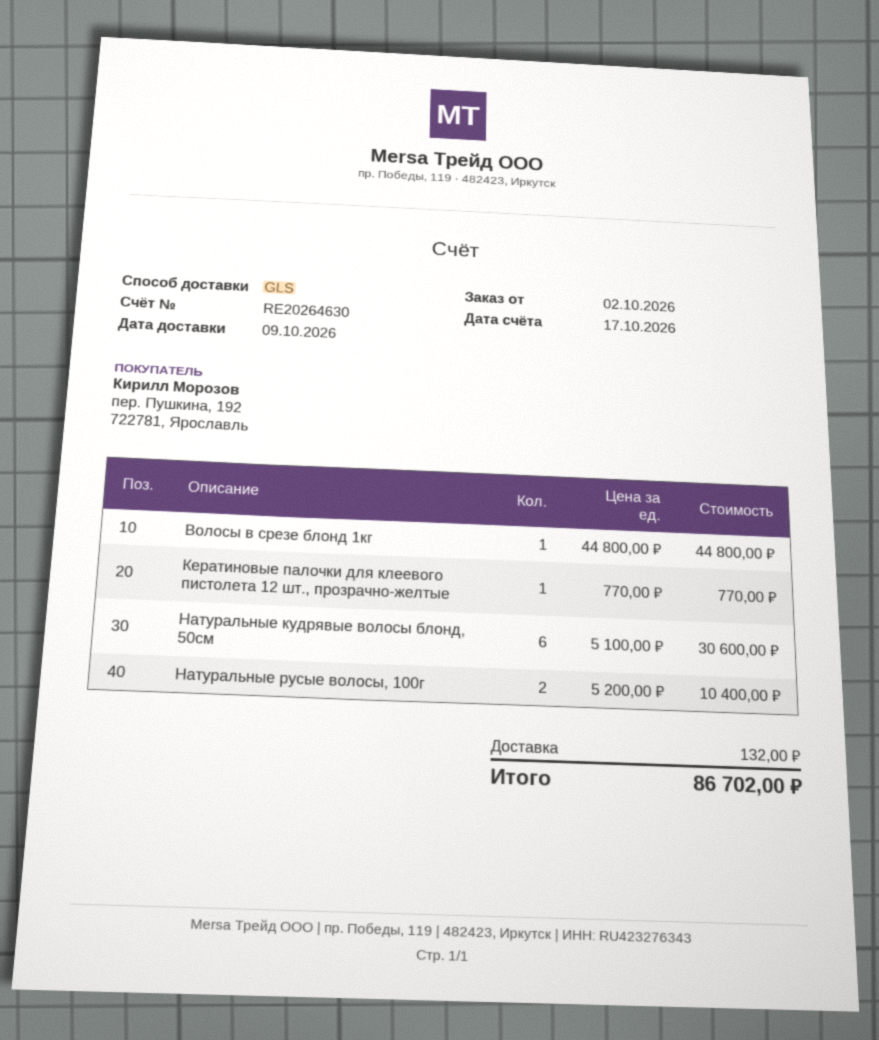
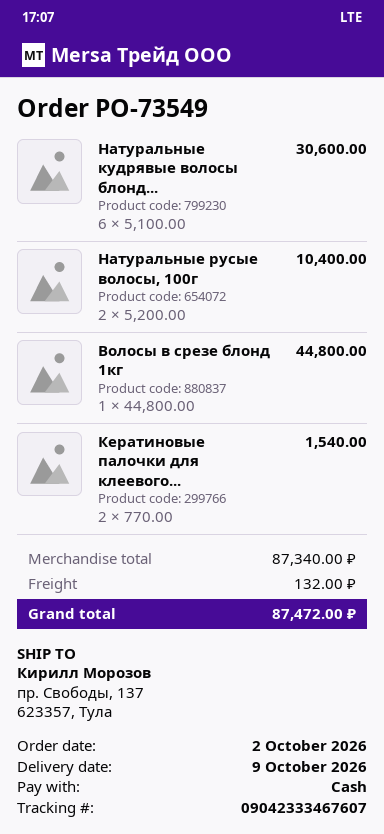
Кератиновые палочки для клеевого пистолета 12 шт., прозрачно-желтые: 1 x 770.00 = 770.00 -> 2 x 770.00 = 1540.00
total: 86702.00 -> 87472.00

